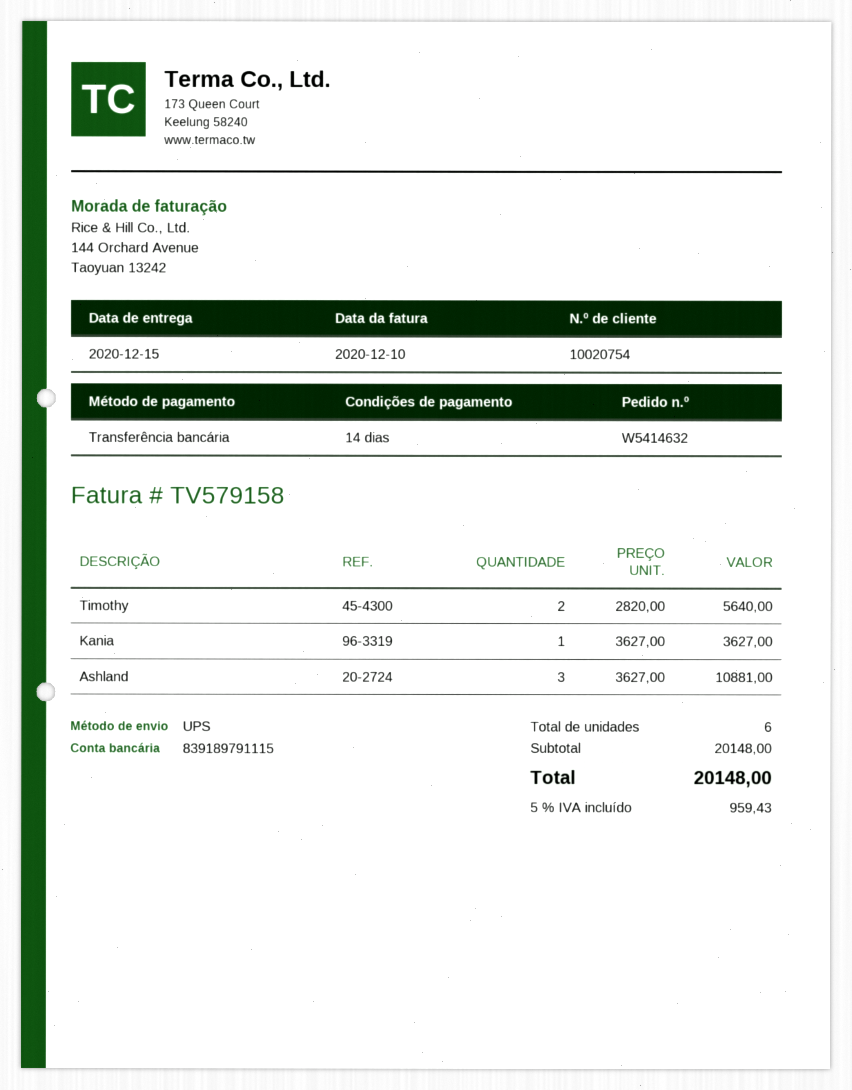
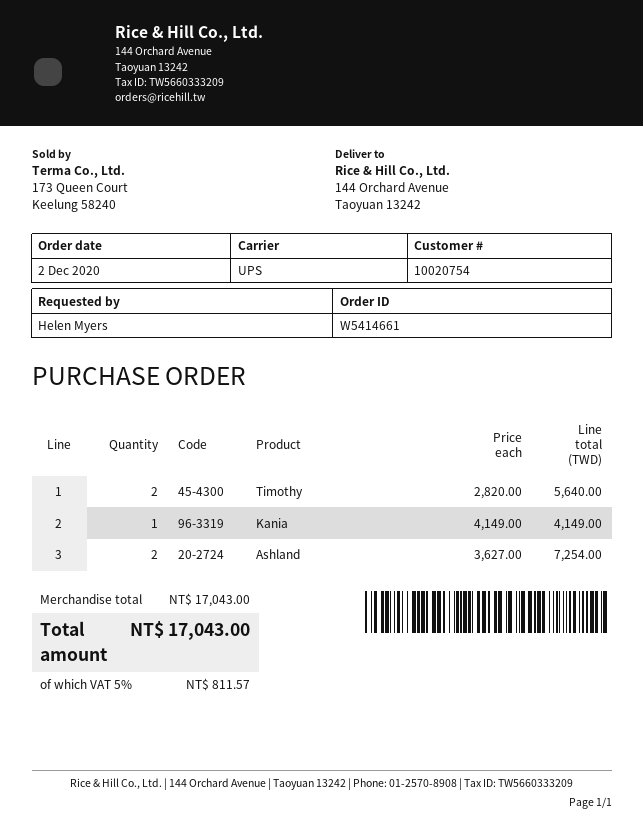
order number: W5414632 -> W5414661
Kania: 1 x 3627.00 = 3627.00 -> 1 x 4149.00 = 4149.00
Ashland: 3 x 3627.00 = 10881.00 -> 2 x 3627.00 = 7254.00
subtotal: 20148.00 -> 17043.00
tax: 5% = 959.43 -> 5% = 811.57
total: 20148.00 -> 17043.00

